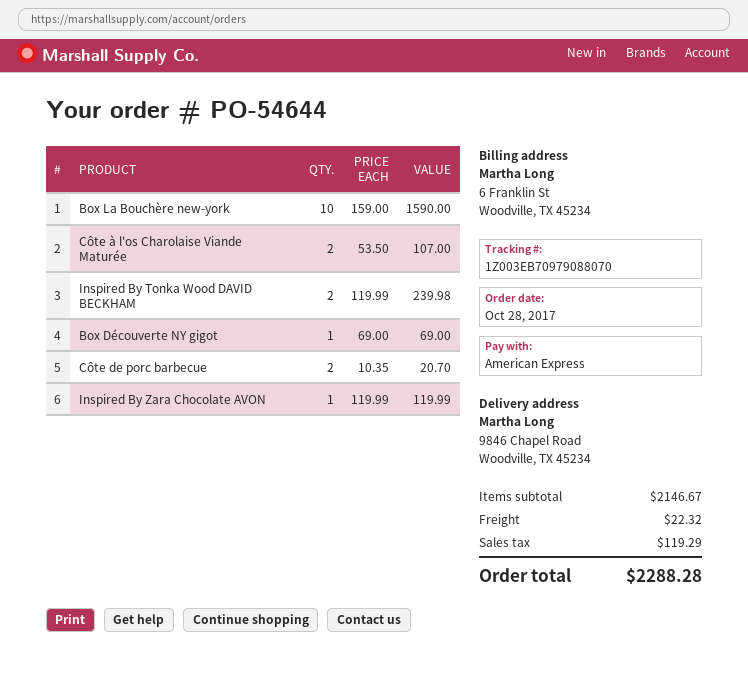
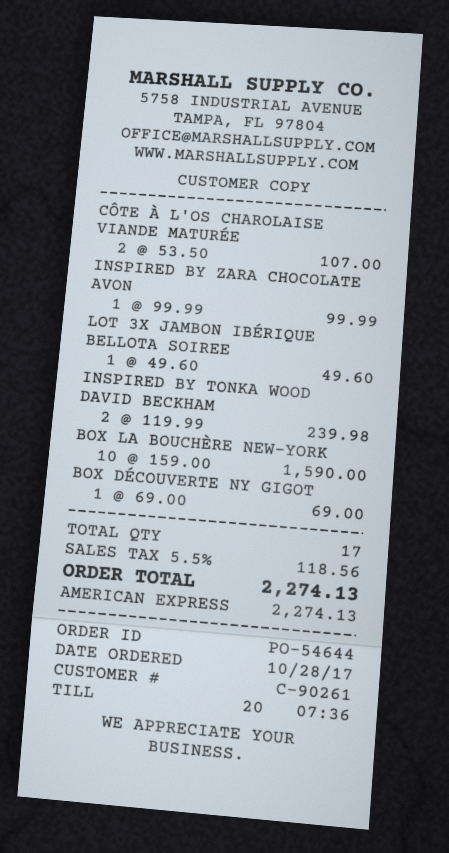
Côte de porc barbecue: 2 x 10.35 = 20.70 -> none
Inspired By Zara Chocolate AVON: 1 x 119.99 = 119.99 -> 1 x 99.99 = 99.99
LOT 3X JAMBON IBÉRIQUE BELLOTA SOIREE: none -> 1 x 49.60 = 49.60
shipping: 22.32 -> none
tax: 119.29 -> 118.56
total: 2288.28 -> 2274.13

